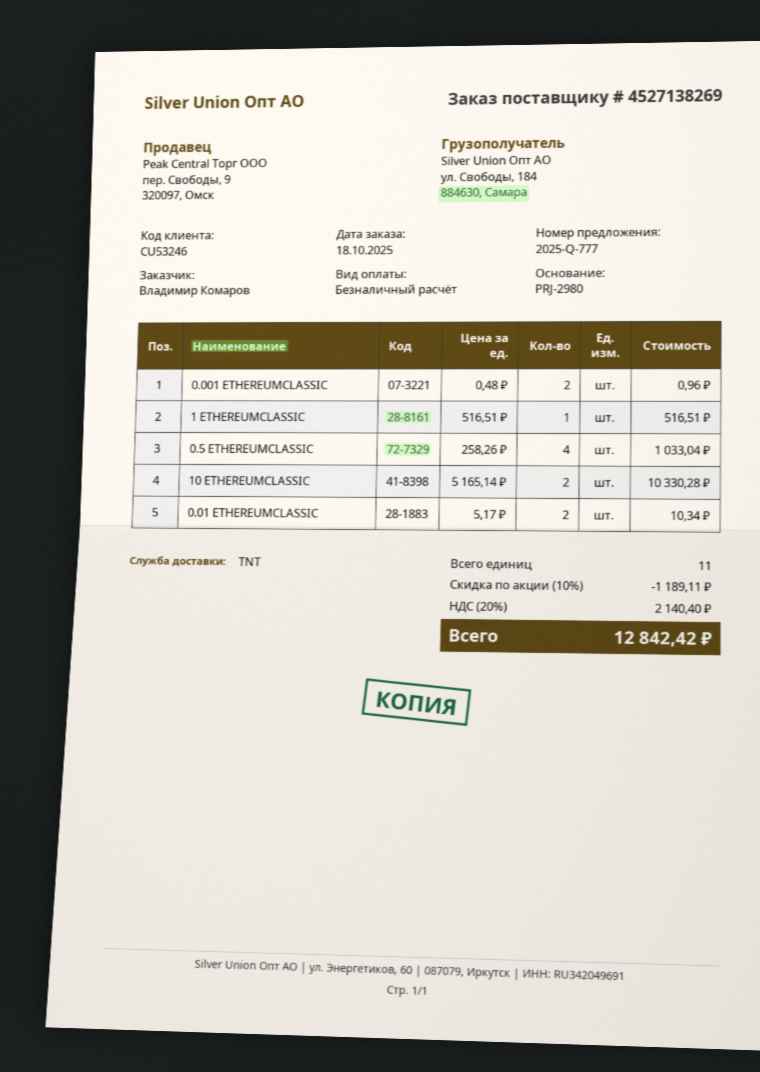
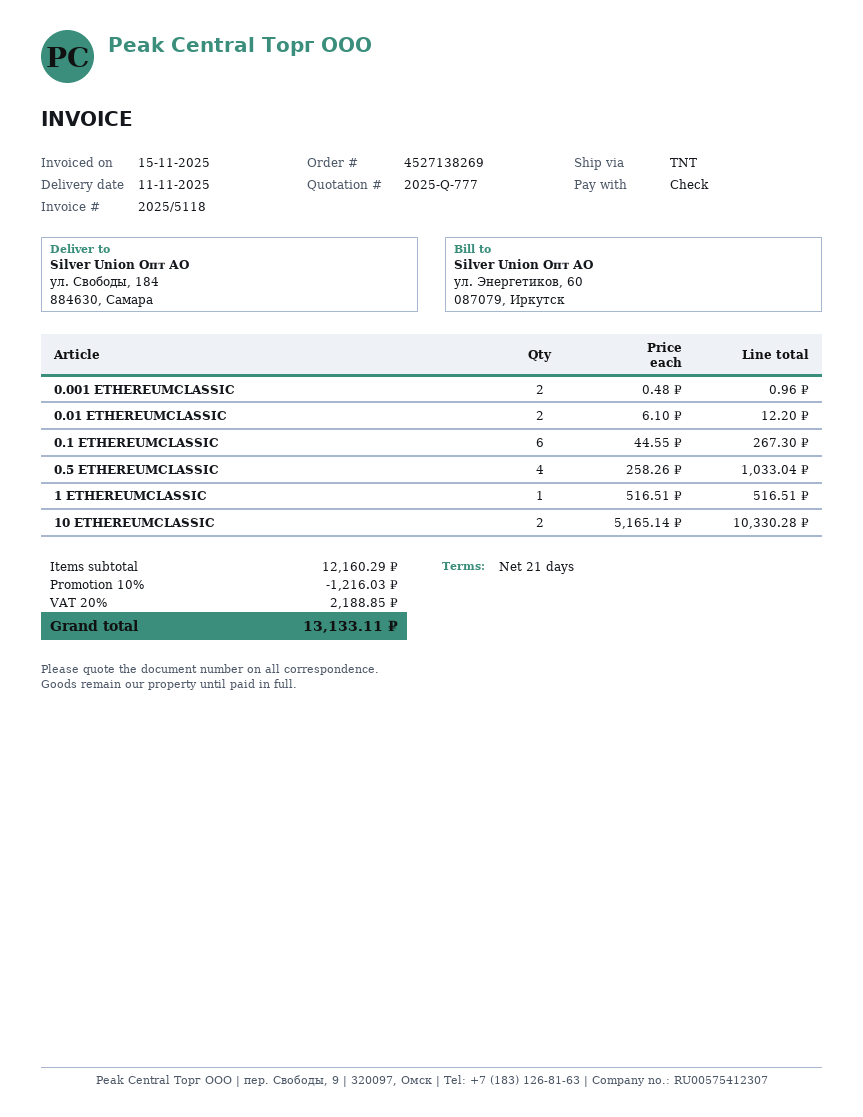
payment method: bank transfer -> cheque
0.01 ETHEREUMCLASSIC: 2 x 5.17 = 10.34 -> 2 x 6.10 = 12.20
0.1 ETHEREUMCLASSIC: none -> 6 x 44.55 = 267.30
discount: 10% = 1189.11 -> 10% = 1216.03
tax: 20% = 2140.40 -> 20% = 2188.85
total: 12842.42 -> 13133.11

